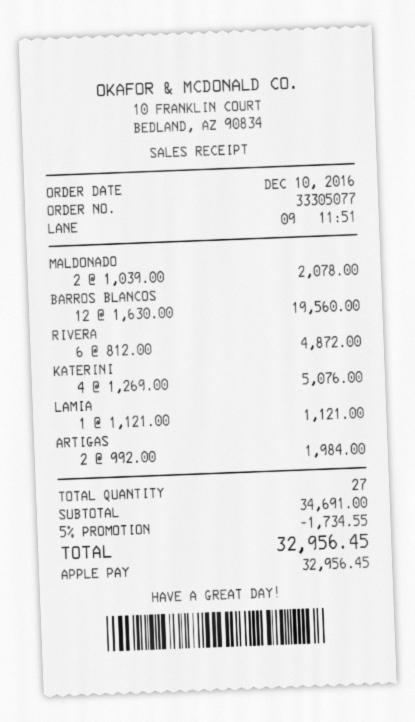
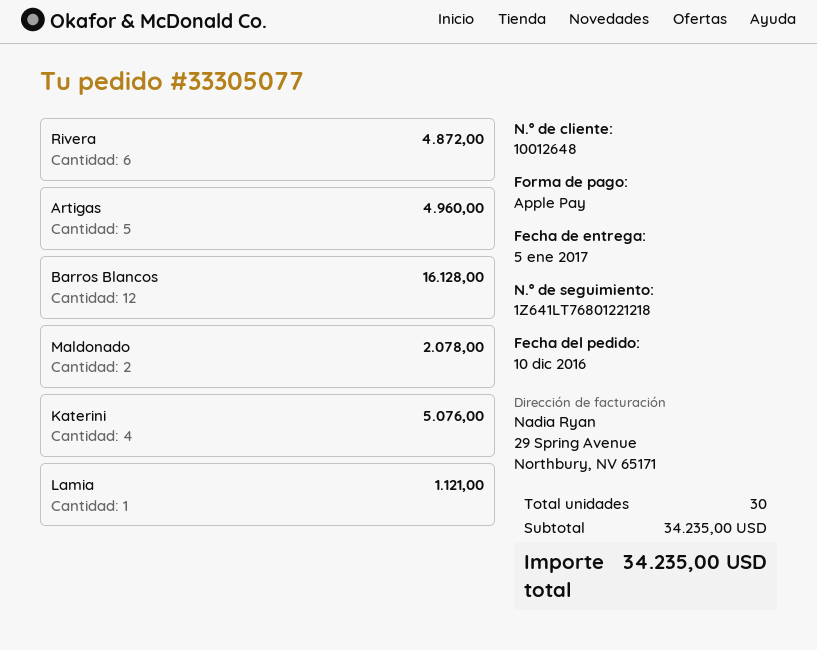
BARROS BLANCOS: 12 for 19560.00 -> 12 for 16128.00
ARTIGAS: 2 for 1984.00 -> 5 for 4960.00
total quantity: 27 -> 30
subtotal: 34691.00 -> 34235.00
discount: 5% = 1734.55 -> none
total: 32956.45 -> 34235.00

